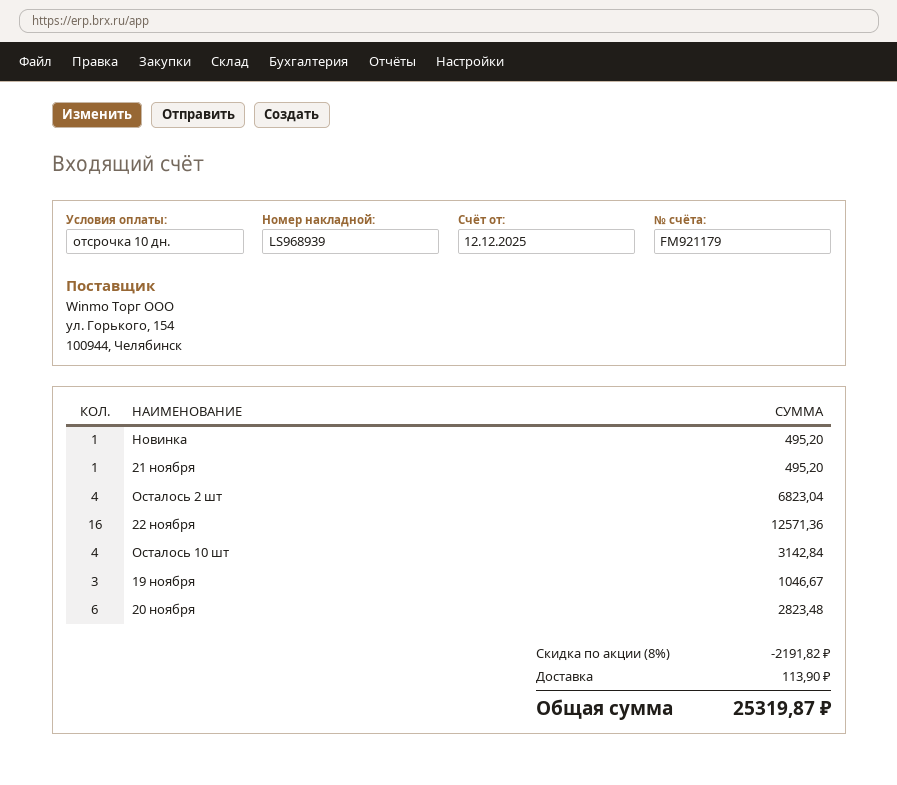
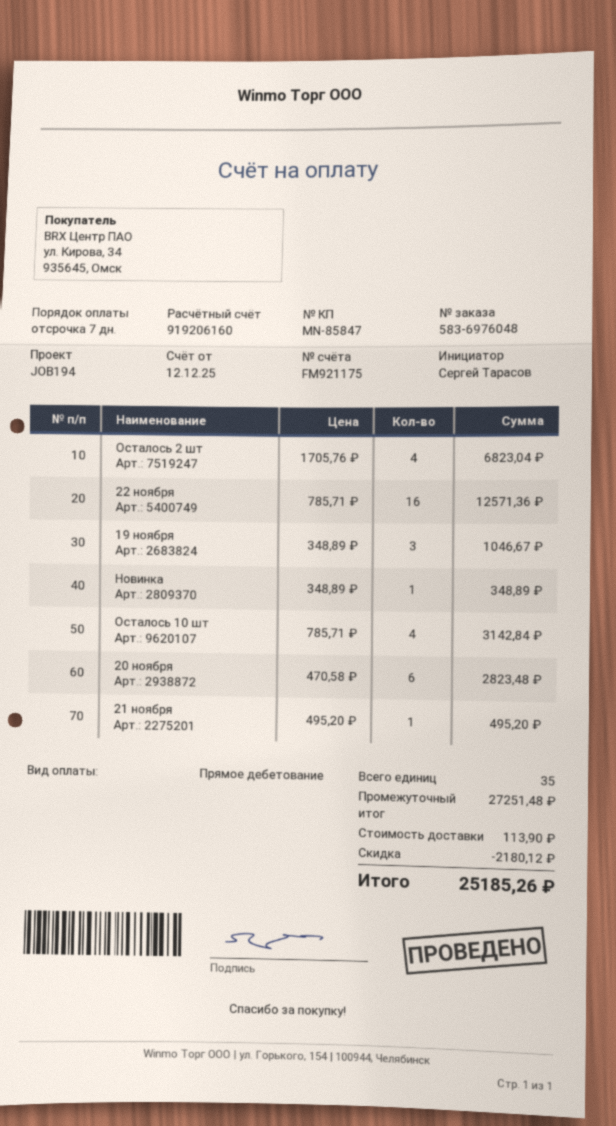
invoice number: FM921179 -> FM921175
payment terms: 10 days -> 7 days
Новинка: 1 for 495.20 -> 1 for 348.89
discount: 2191.82 -> 2180.12
total: 25319.87 -> 25185.26

